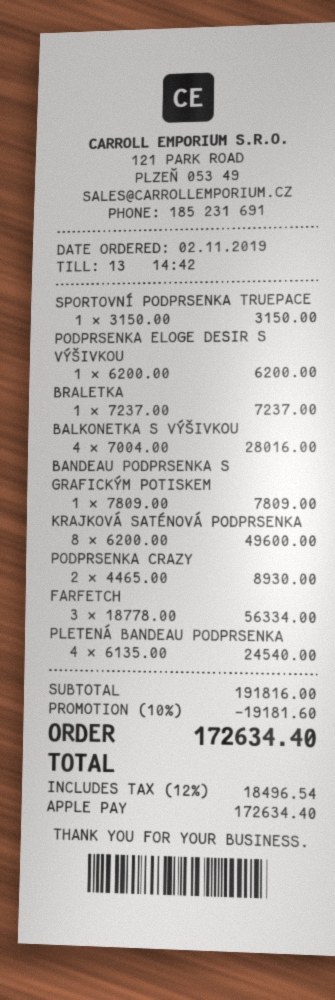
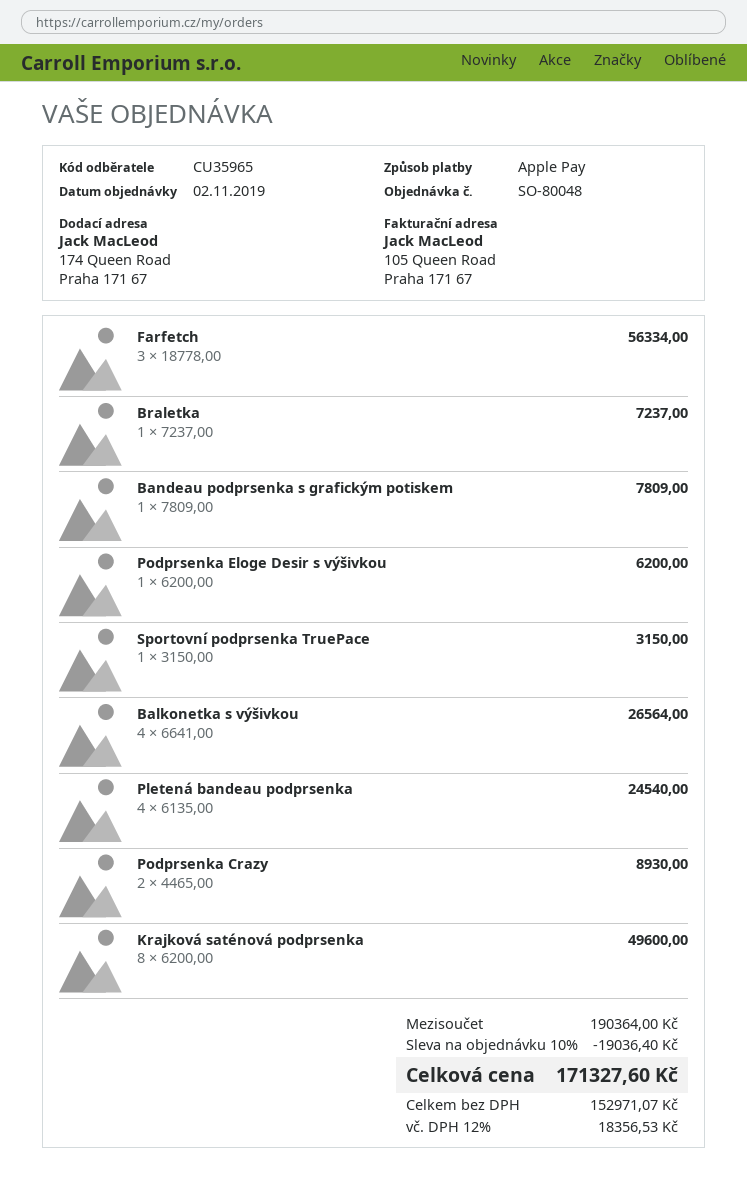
BALKONETKA S VÝŠIVKOU: 4 x 7004.00 = 28016.00 -> 4 x 6641.00 = 26564.00
subtotal: 191816.00 -> 190364.00
discount: 10% = 19181.60 -> 10% = 19036.40
tax: 12% = 18496.54 -> 12% = 18356.53
total: 172634.40 -> 171327.60

